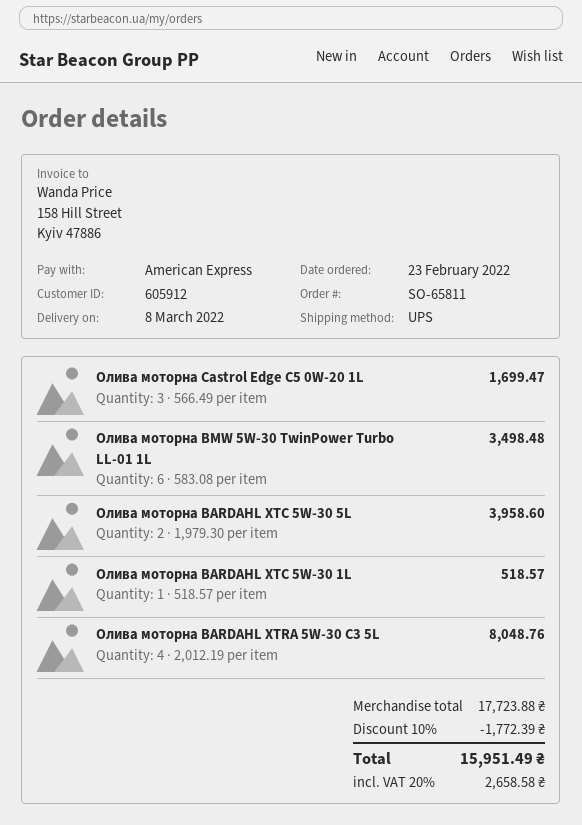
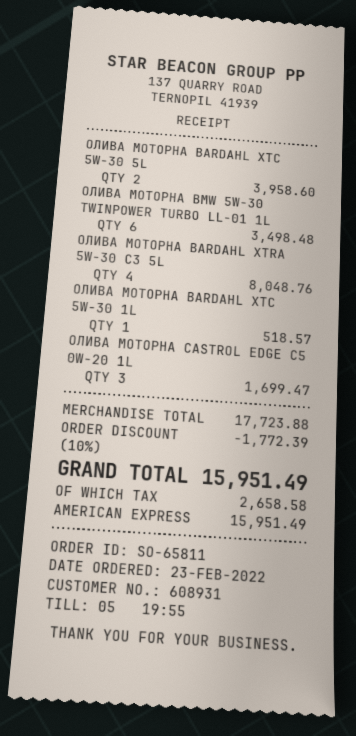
customer number: 605912 -> 608931

